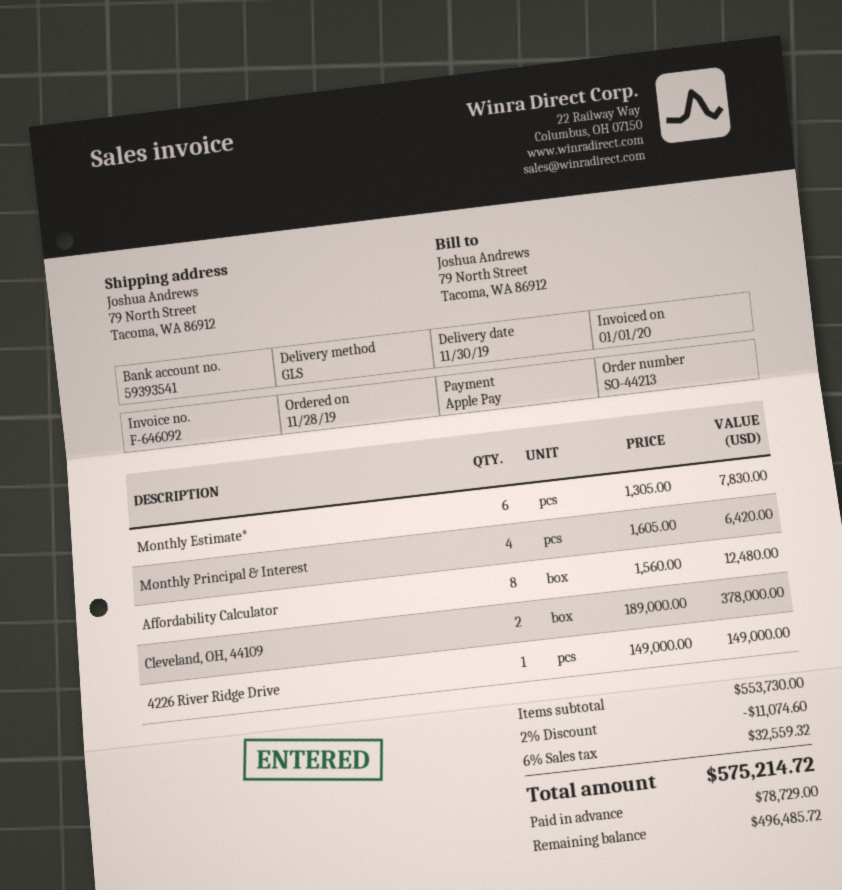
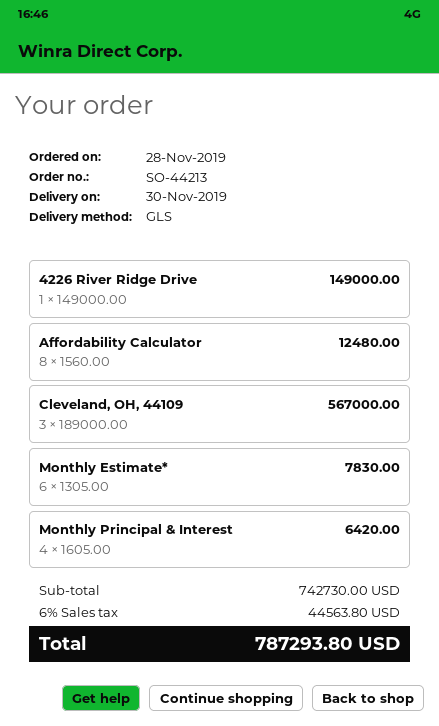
Cleveland, OH, 44109: 2 x 189000.00 = 378000.00 -> 3 x 189000.00 = 567000.00
subtotal: 553730.00 -> 742730.00
discount: 2% = 11074.60 -> none
tax: 6% = 32559.32 -> 6% = 44563.80
total: 575214.72 -> 787293.80

